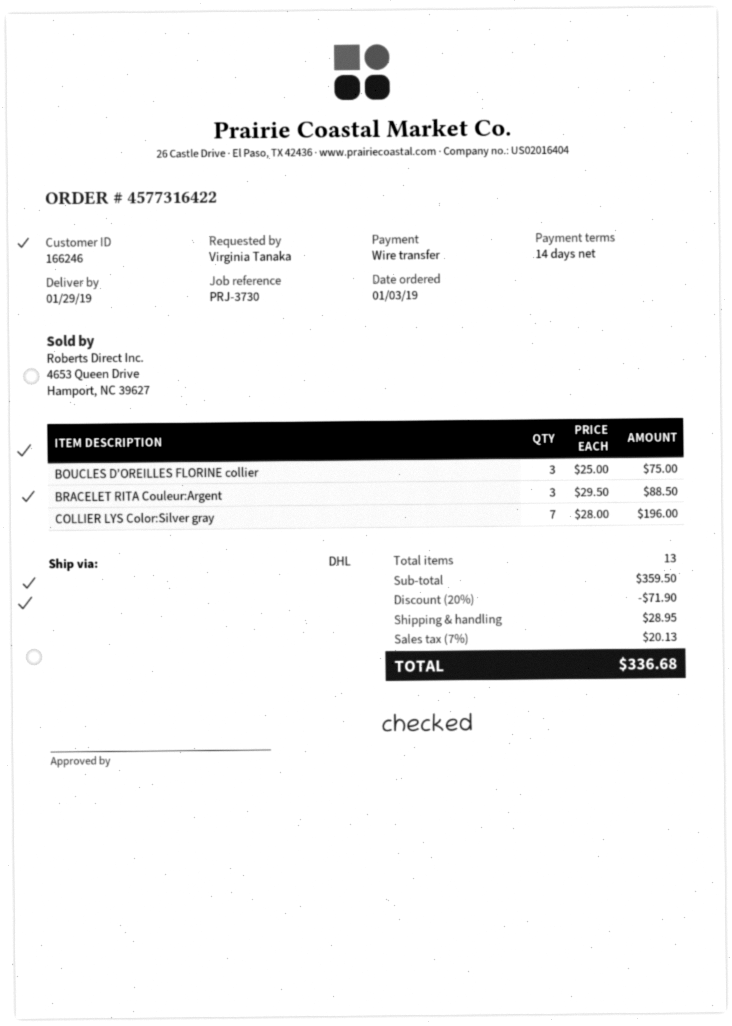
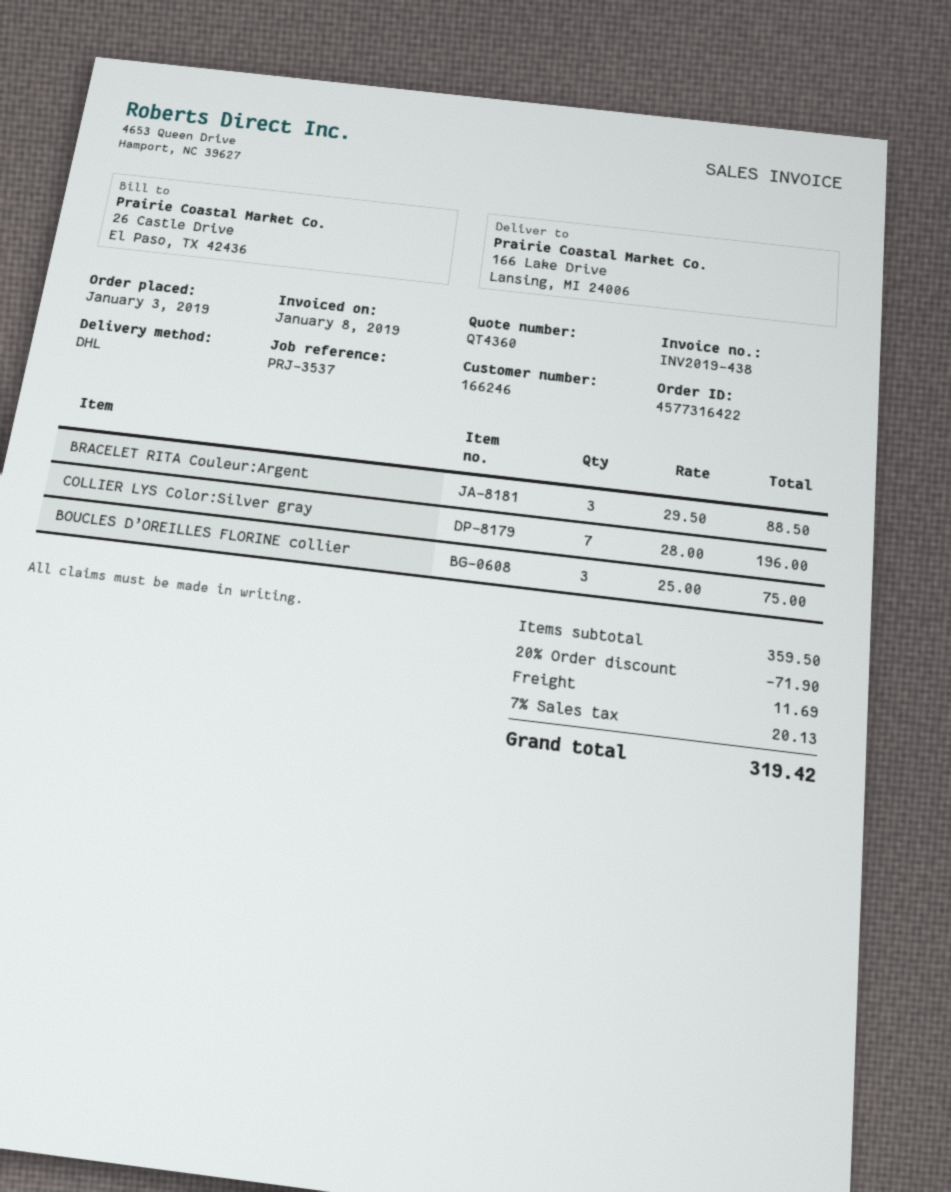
reference: PRJ-3730 -> PRJ-3537
shipping: 28.95 -> 11.69
total: 336.68 -> 319.42

